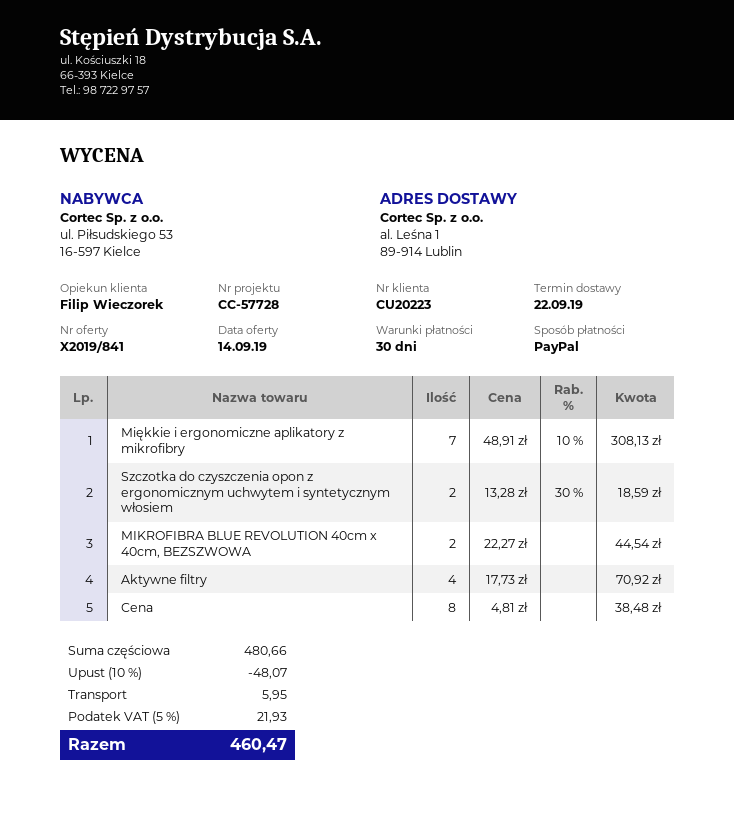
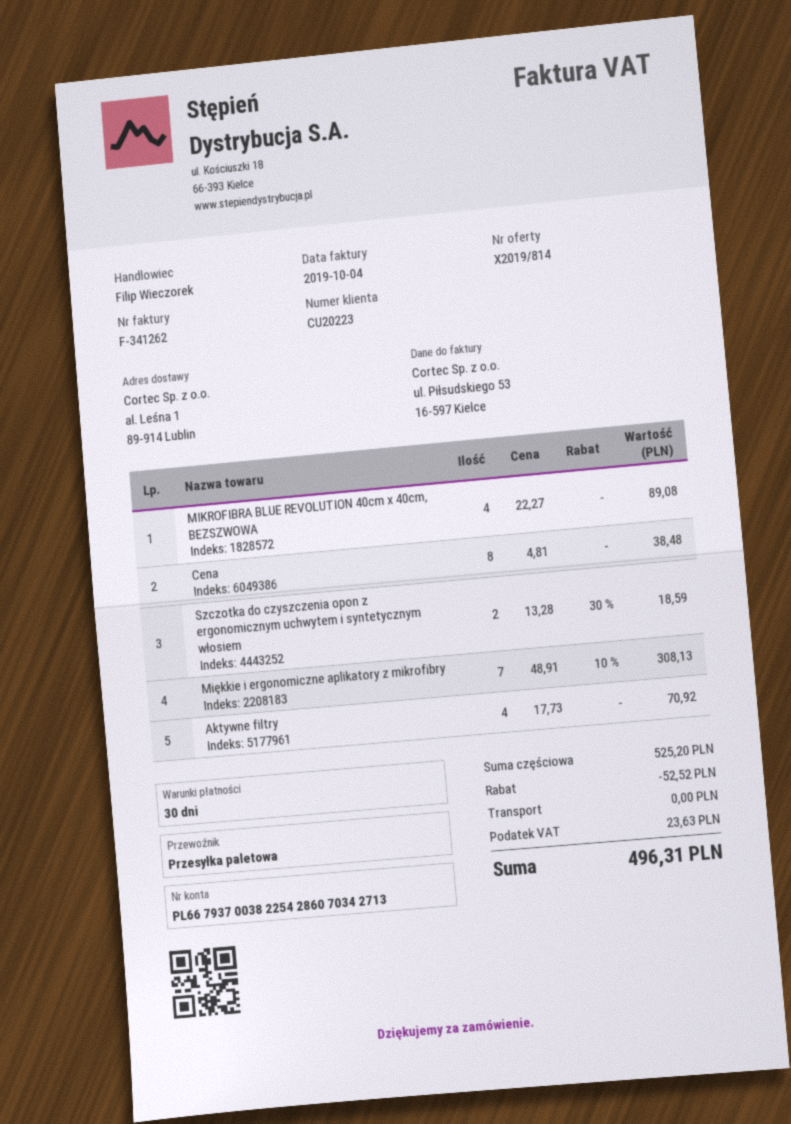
quote number: X2019/841 -> X2019/814
MIKROFIBRA BLUE REVOLUTION 40cm x 40cm, BEZSZWOWA: 2 x 22.27 = 44.54 -> 4 x 22.27 = 89.08
subtotal: 480.66 -> 525.20
discount: 48.07 -> 52.52
shipping: 5.95 -> 0.00
tax: 21.93 -> 23.63
total: 460.47 -> 496.31

